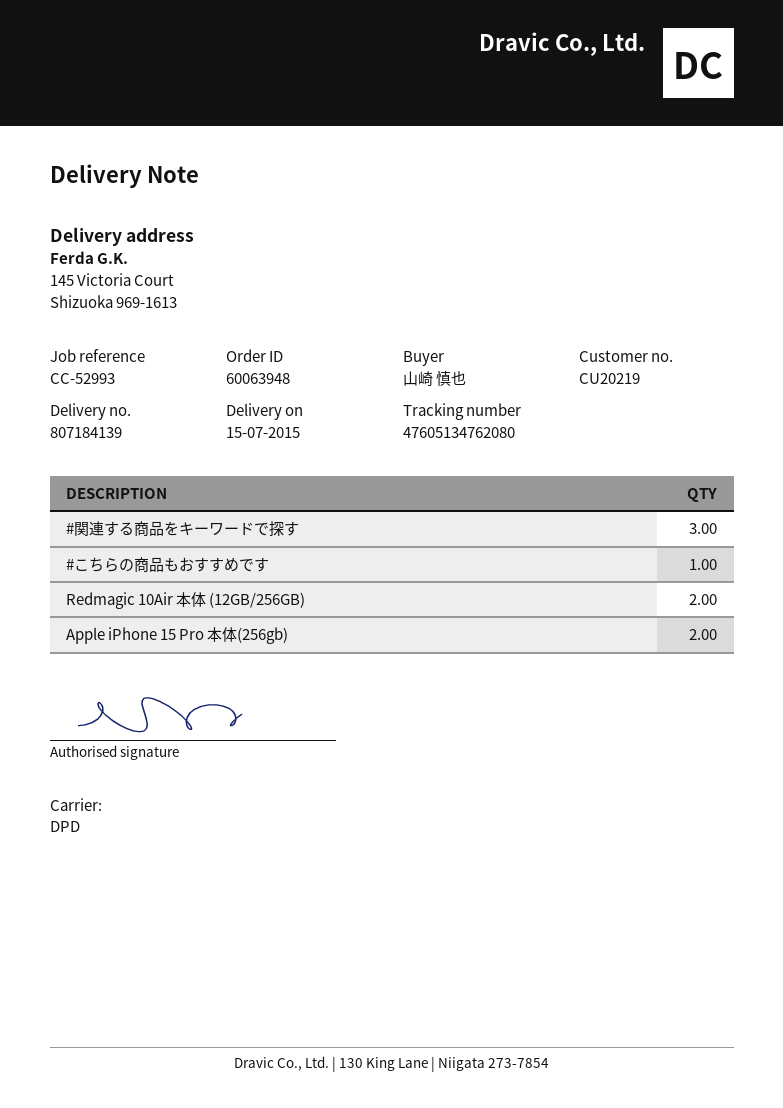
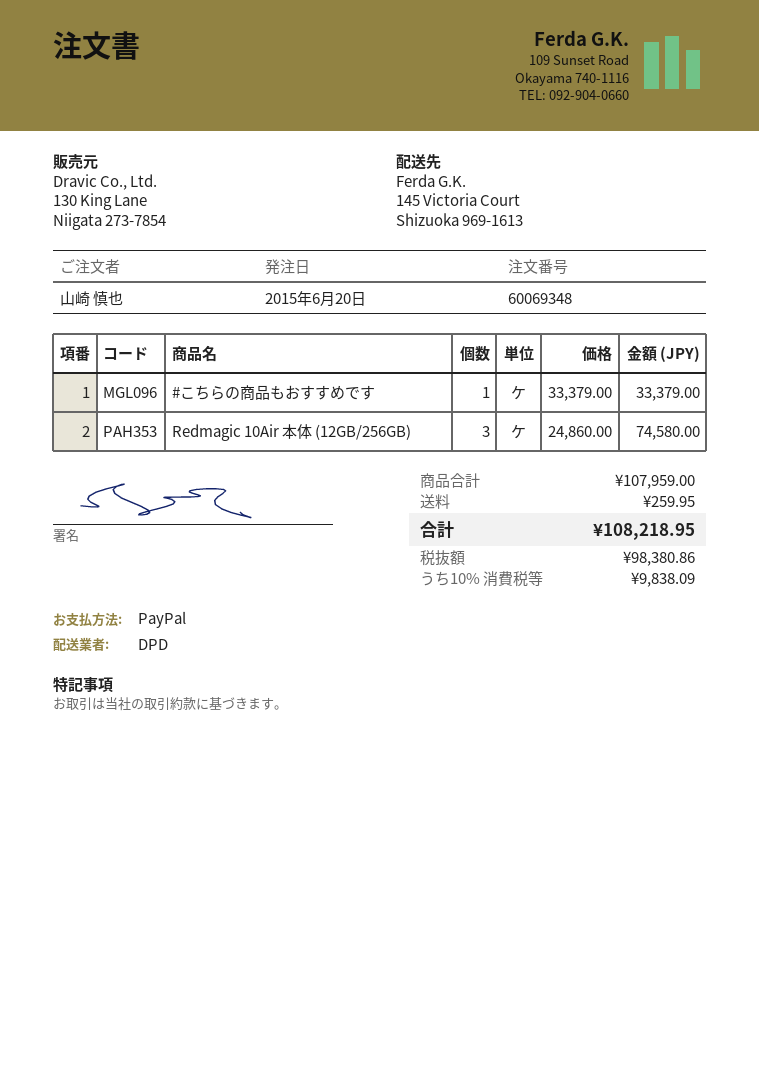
order number: 60063948 -> 60069348
#関連する商品をキーワードで探す: 3 -> none
Redmagic 10Air 本体 (12GB/256GB): 2 -> 3
Apple iPhone 15 Pro 本体(256gb): 2 -> none

